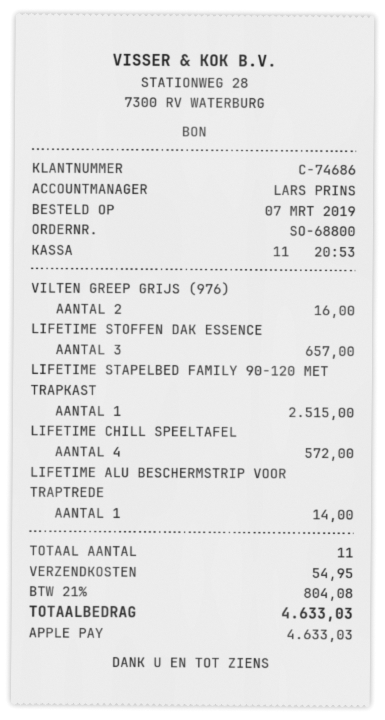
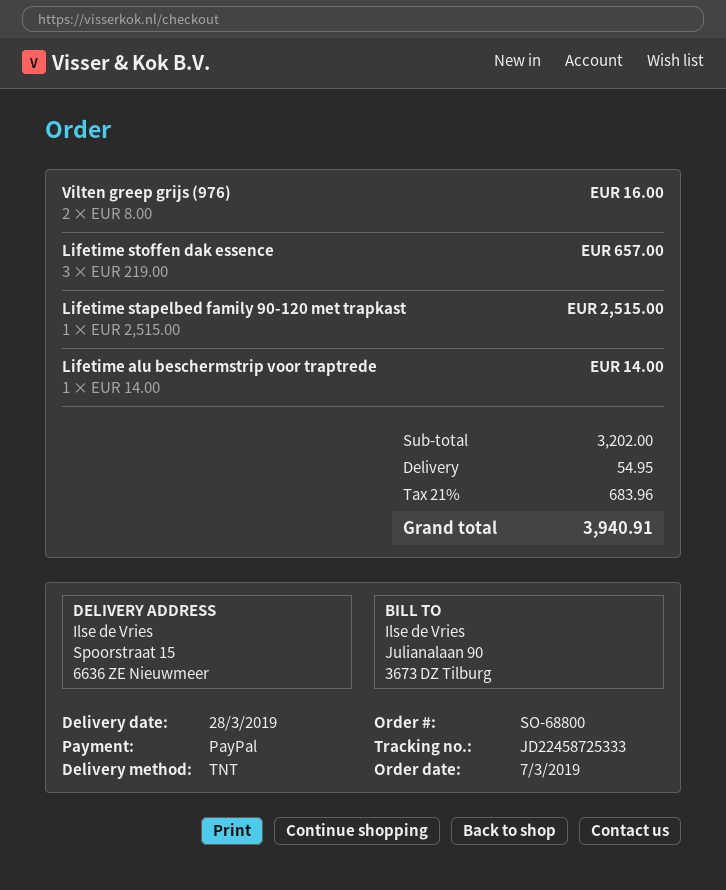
payment method: Apple Pay -> PayPal
LIFETIME CHILL SPEELTAFEL: 4 for 572.00 -> none
tax: 21% = 804.08 -> 21% = 683.96
total: 4633.03 -> 3940.91

